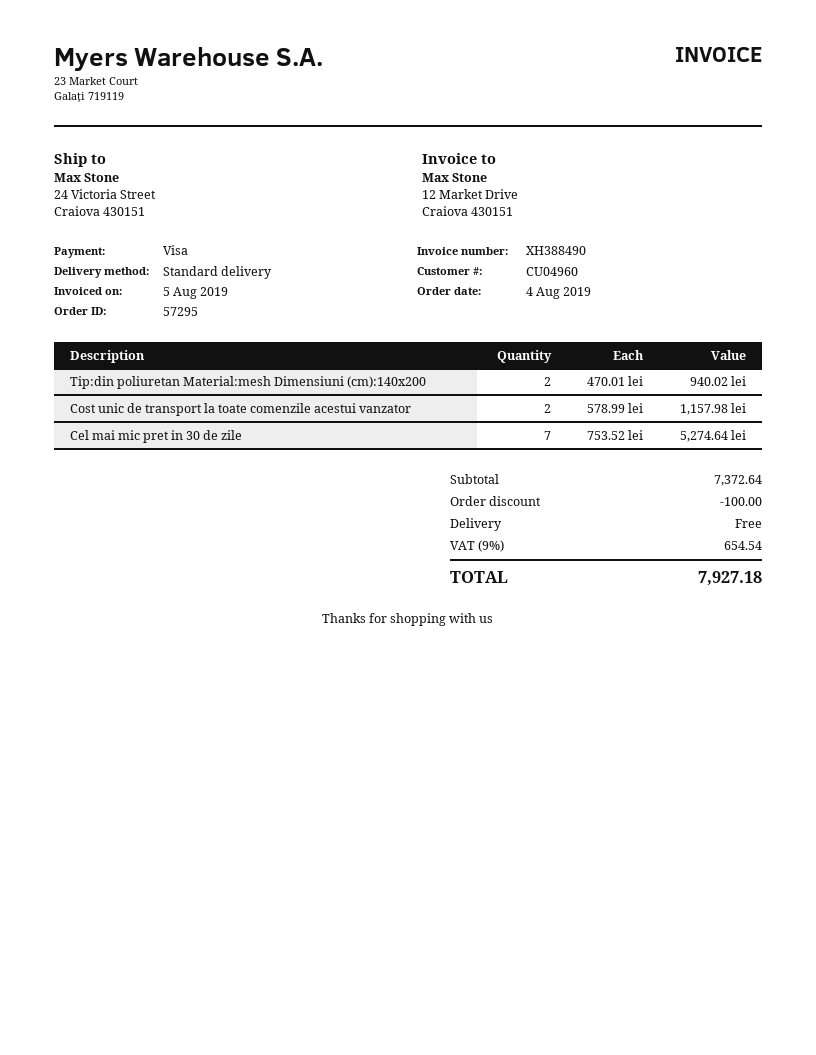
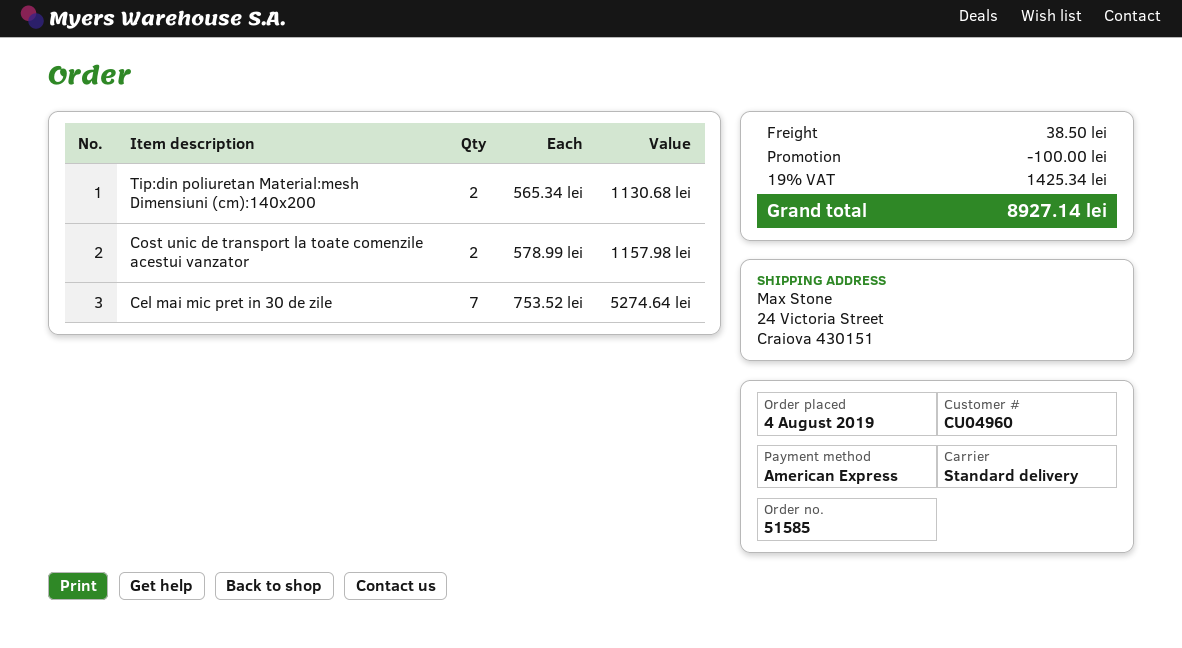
order number: 57295 -> 51585
payment method: Visa -> American Express
Tip:din poliuretan Material:mesh Dimensiuni (cm):140x200: 2 x 470.01 = 940.02 -> 2 x 565.34 = 1130.68
shipping: 0.00 -> 38.50
tax: 9% = 654.54 -> 19% = 1425.34
total: 7927.18 -> 8927.14

